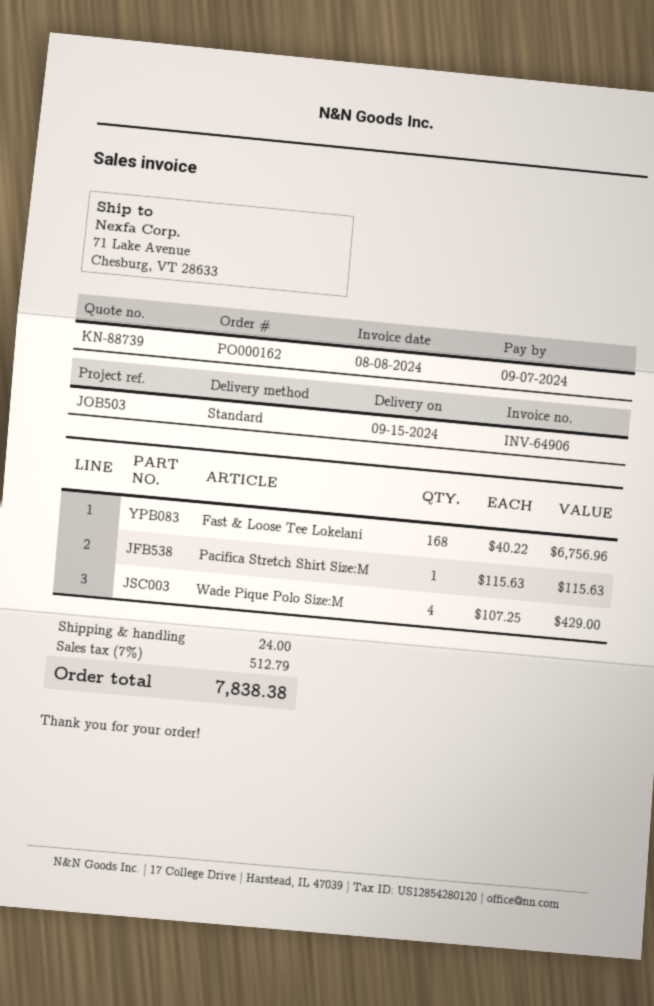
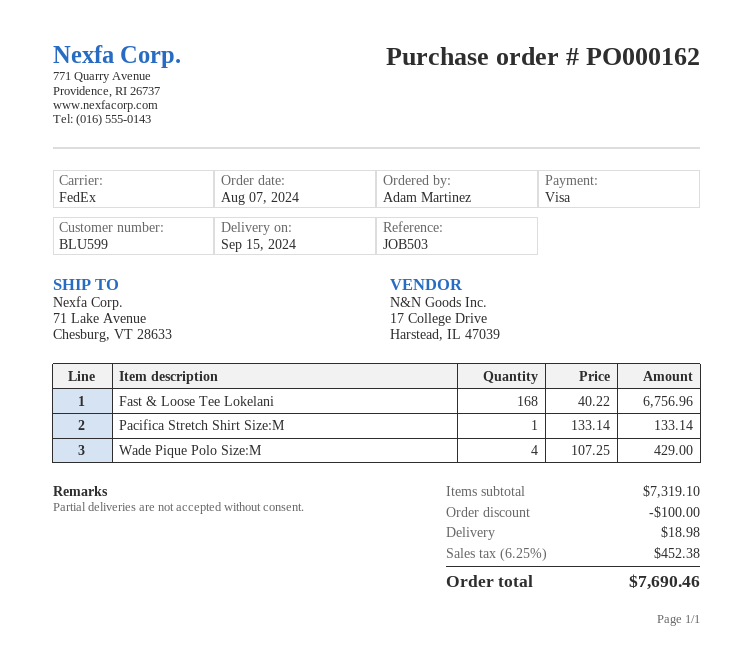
shipping method: standard -> FedEx
Pacifica Stretch Shirt Size:M: 1 x 115.63 = 115.63 -> 1 x 133.14 = 133.14
discount: none -> 100.00
shipping: 24.00 -> 18.98
tax: 7% = 512.79 -> 6.25% = 452.38
total: 7838.38 -> 7690.46

